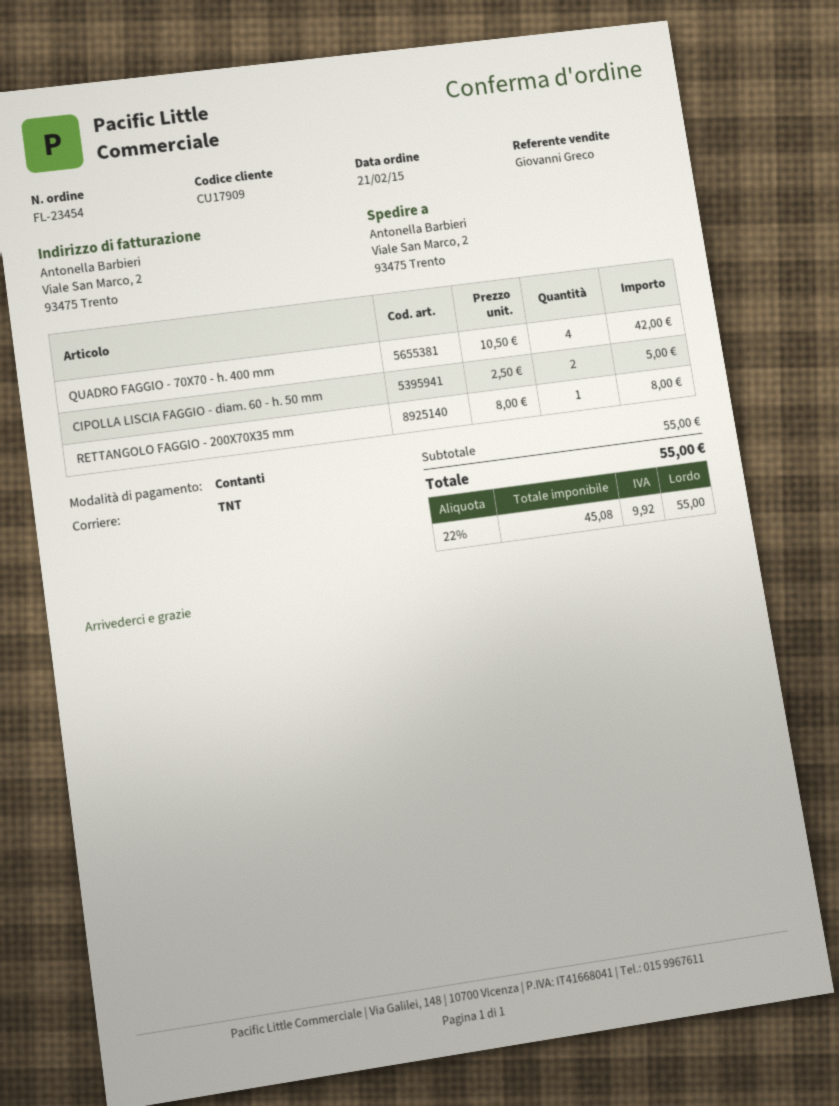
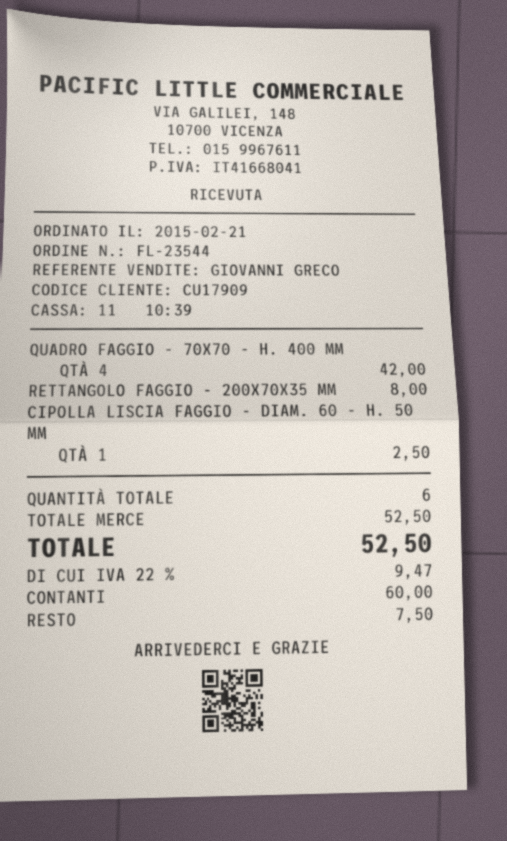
order number: FL-23454 -> FL-23544
CIPOLLA LISCIA FAGGIO - diam. 60 - h. 50 mm: 2 for 5.00 -> 1 for 2.50
subtotal: 55.00 -> 52.50
tax: 22% = 9.92 -> 22% = 9.47
total: 55.00 -> 52.50

